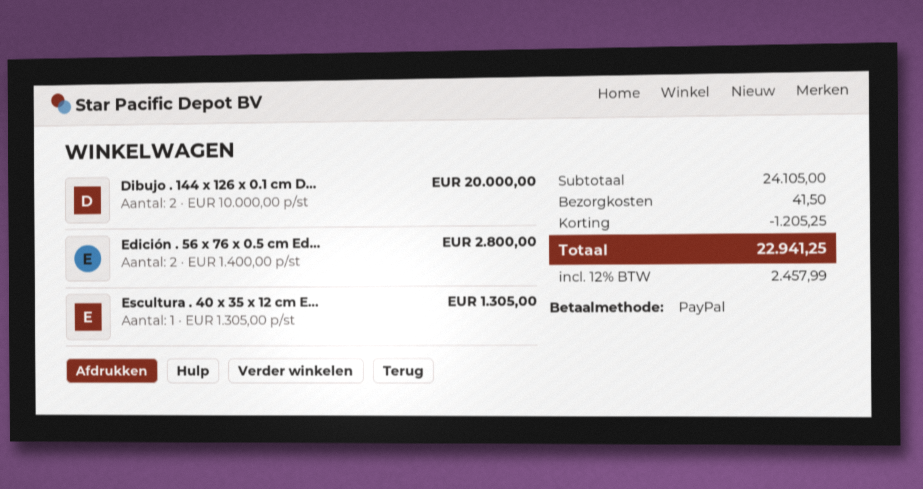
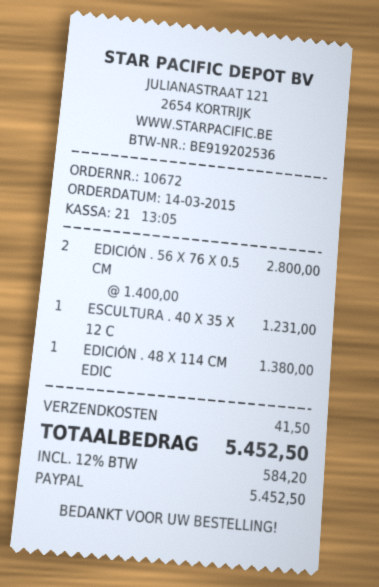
Dibujo . 144 x 126 x 0.1 cm D...: 2 x 10000.00 = 20000.00 -> none
Escultura . 40 x 35 x 12 cm E...: 1 x 1305.00 = 1305.00 -> 1 x 1231.00 = 1231.00
EDICIÓN . 48 X 114 CM EDIC: none -> 1 x 1380.00 = 1380.00
discount: 1205.25 -> none
tax: 12% = 2457.99 -> 12% = 584.20
total: 22941.25 -> 5452.50

